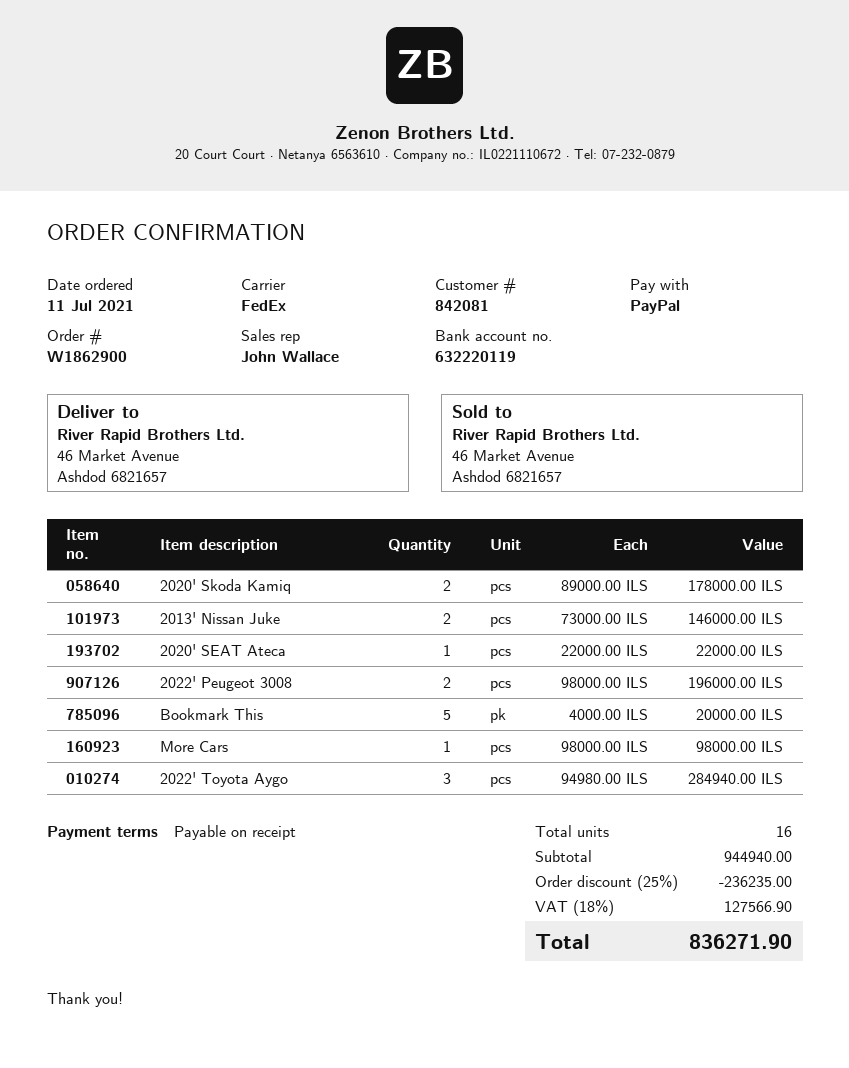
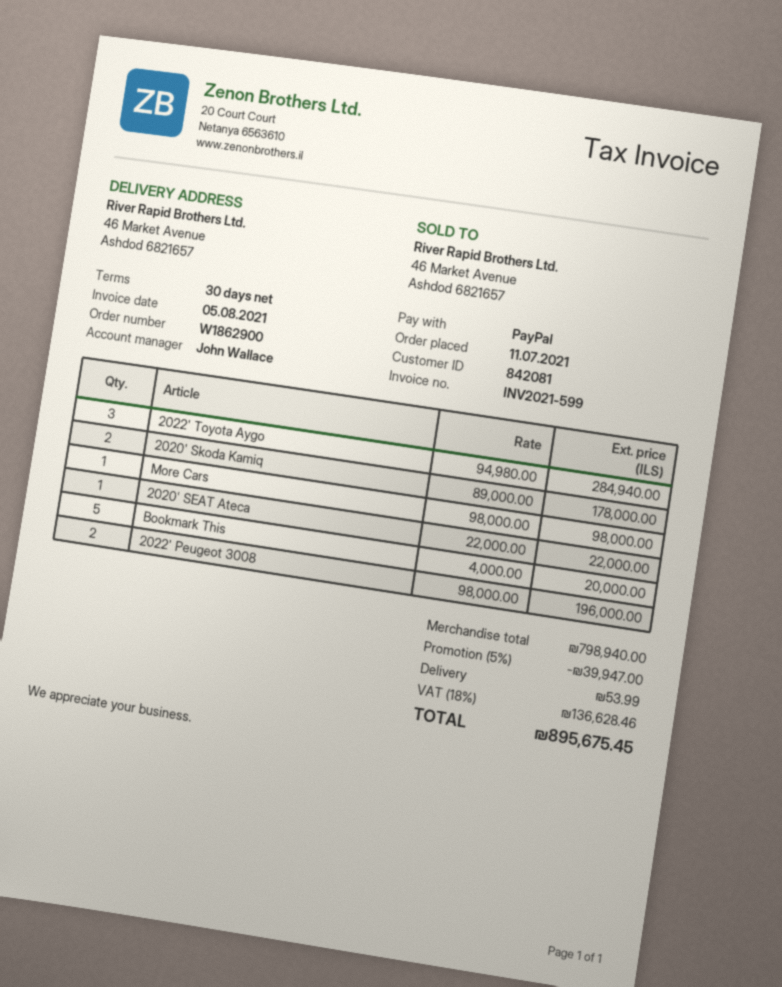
payment terms: on receipt -> 30 days
2013' Nissan Juke: 2 x 73000.00 = 146000.00 -> none
subtotal: 944940.00 -> 798940.00
discount: 25% = 236235.00 -> 5% = 39947.00
shipping: none -> 53.99
tax: 18% = 127566.90 -> 18% = 136628.46
total: 836271.90 -> 895675.45

